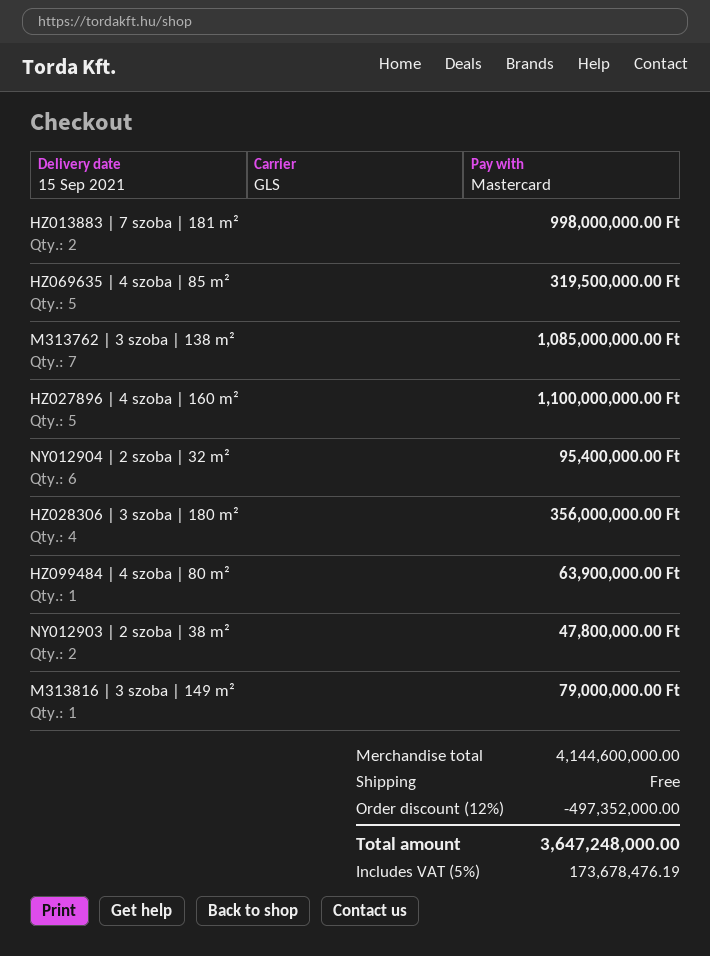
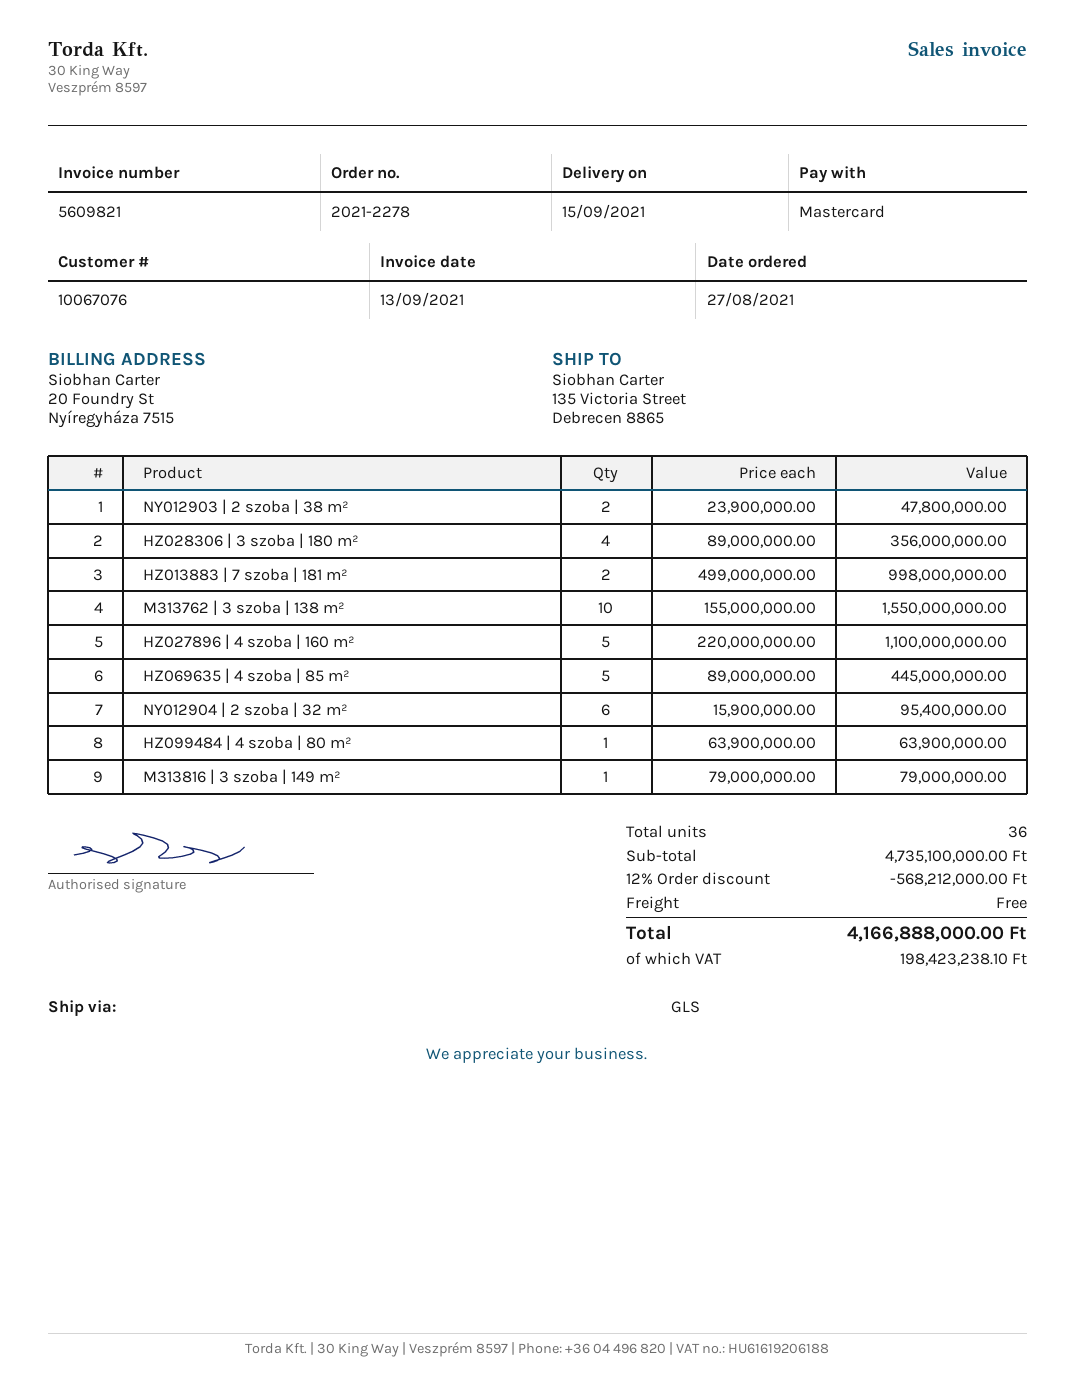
HZ069635 | 4 szoba | 85 m²: 5 for 319500000.00 -> 5 for 445000000.00
M313762 | 3 szoba | 138 m²: 7 for 1085000000.00 -> 10 for 1550000000.00
subtotal: 4144600000.00 -> 4735100000.00
discount: 12% = 497352000.00 -> 12% = 568212000.00
tax: 173678476.19 -> 198423238.10
total: 3647248000.00 -> 4166888000.00

